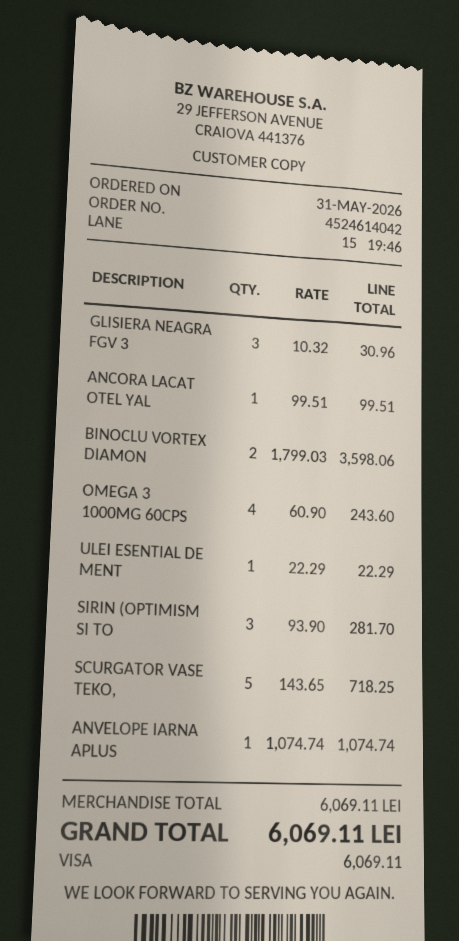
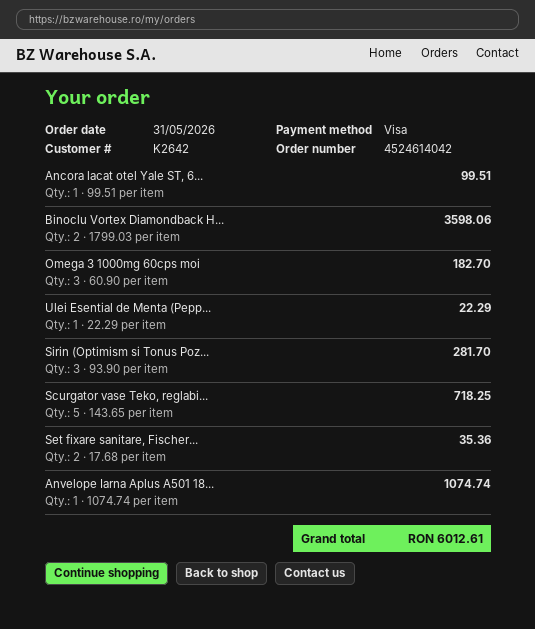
GLISIERA NEAGRA FGV 3: 3 x 10.32 = 30.96 -> none
OMEGA 3 1000MG 60CPS: 4 x 60.90 = 243.60 -> 3 x 60.90 = 182.70
Set fixare sanitare, Fischer...: none -> 2 x 17.68 = 35.36
total: 6069.11 -> 6012.61

